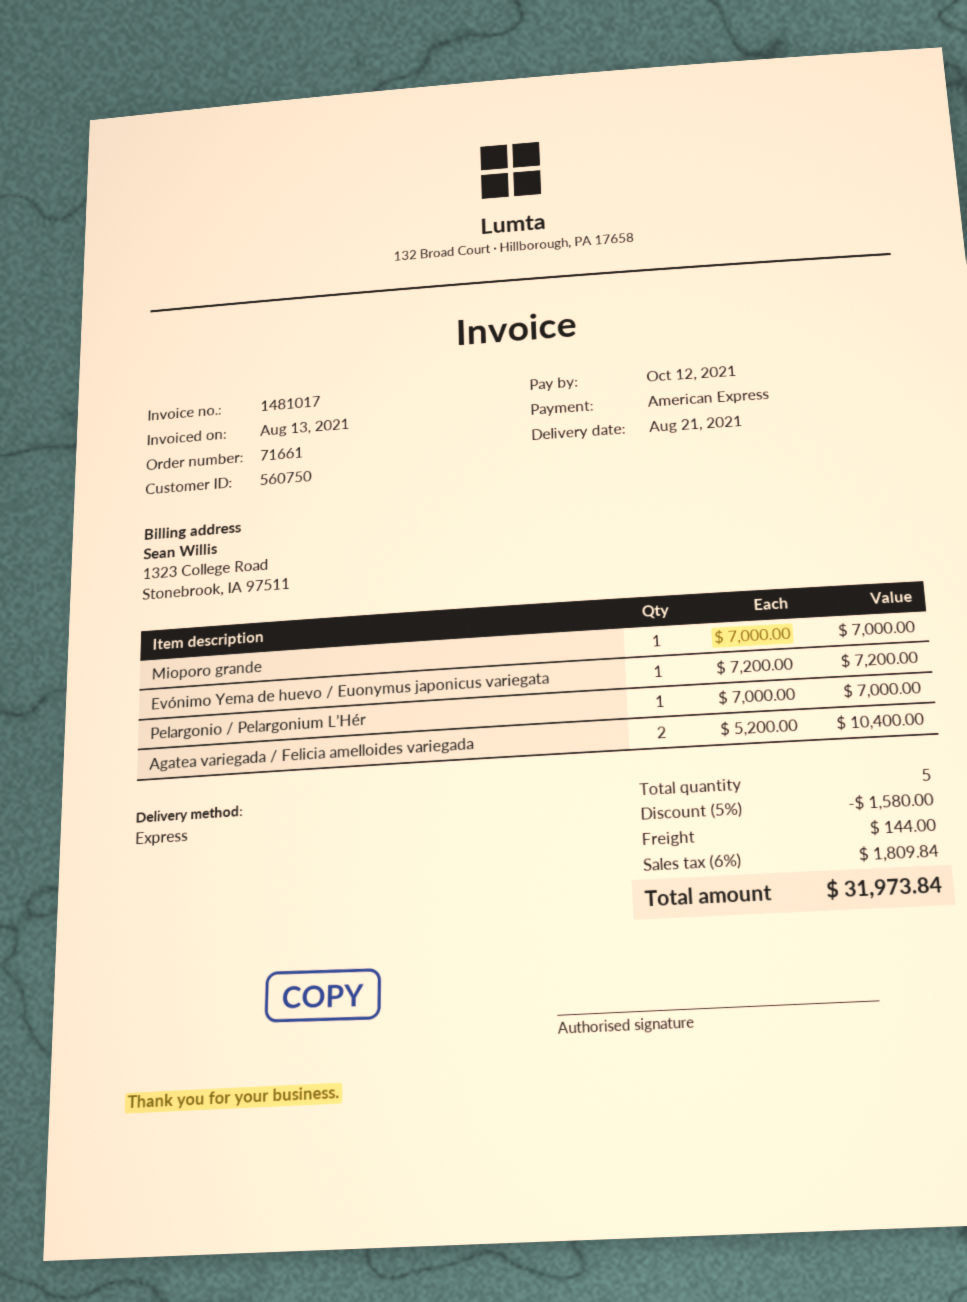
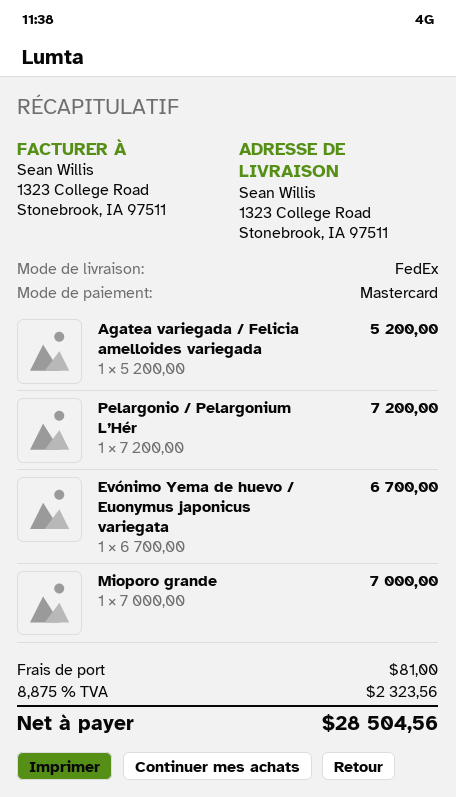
payment method: American Express -> Mastercard
shipping method: express -> FedEx
Evónimo Yema de huevo / Euonymus japonicus variegata: 1 x 7200.00 = 7200.00 -> 1 x 6700.00 = 6700.00
Pelargonio / Pelargonium L’Hér: 1 x 7000.00 = 7000.00 -> 1 x 7200.00 = 7200.00
Agatea variegada / Felicia amelloides variegada: 2 x 5200.00 = 10400.00 -> 1 x 5200.00 = 5200.00
discount: 5% = 1580.00 -> none
shipping: 144.00 -> 81.00
tax: 6% = 1809.84 -> 8.875% = 2323.56
total: 31973.84 -> 28504.56

